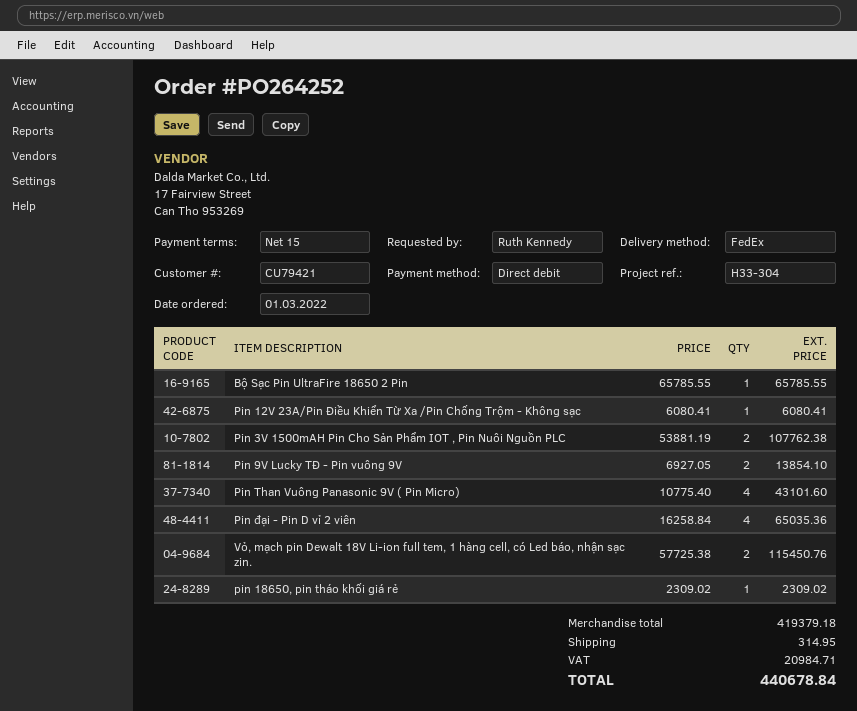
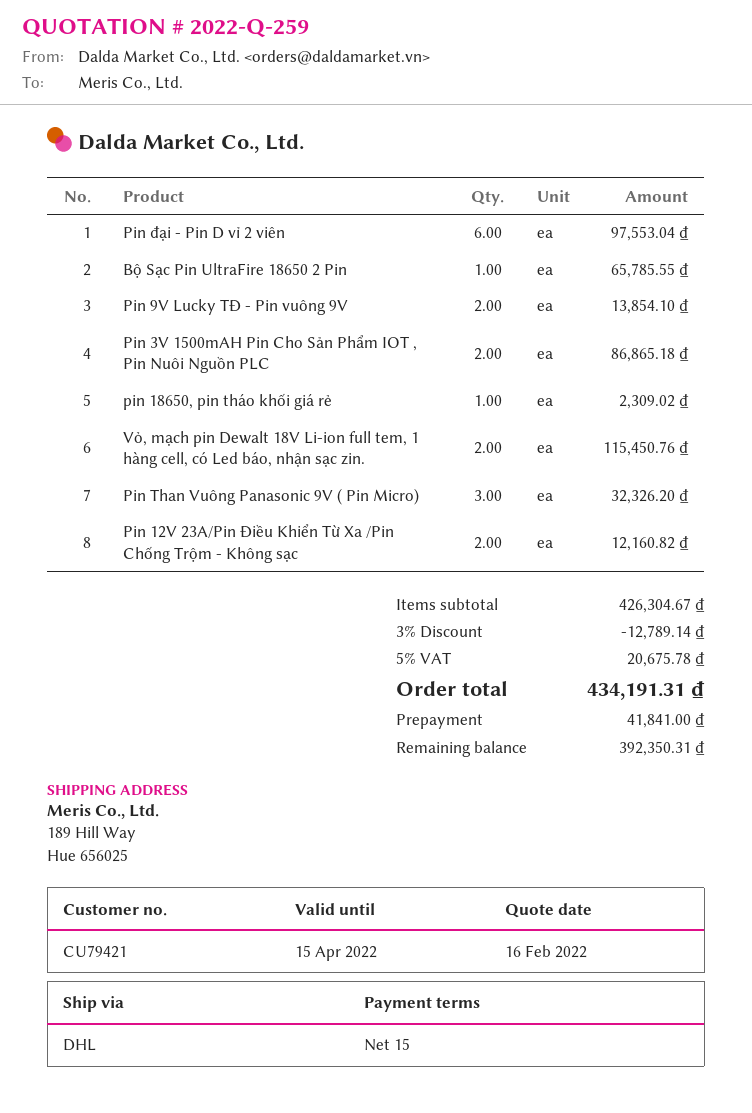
shipping method: FedEx -> DHL
Pin 12V 23A/Pin Điều Khiển Từ Xa /Pin Chống Trộm - Không sạc: 1 for 6080.41 -> 2 for 12160.82
Pin 3V 1500mAH Pin Cho Sản Phẩm IOT , Pin Nuôi Nguồn PLC: 2 for 107762.38 -> 2 for 86865.18
Pin Than Vuông Panasonic 9V ( Pin Micro): 4 for 43101.60 -> 3 for 32326.20
Pin đại - Pin D vỉ 2 viên: 4 for 65035.36 -> 6 for 97553.04
subtotal: 419379.18 -> 426304.67
discount: none -> 3% = 12789.14
shipping: 314.95 -> none
tax: 20984.71 -> 20675.78
total: 440678.84 -> 434191.31

